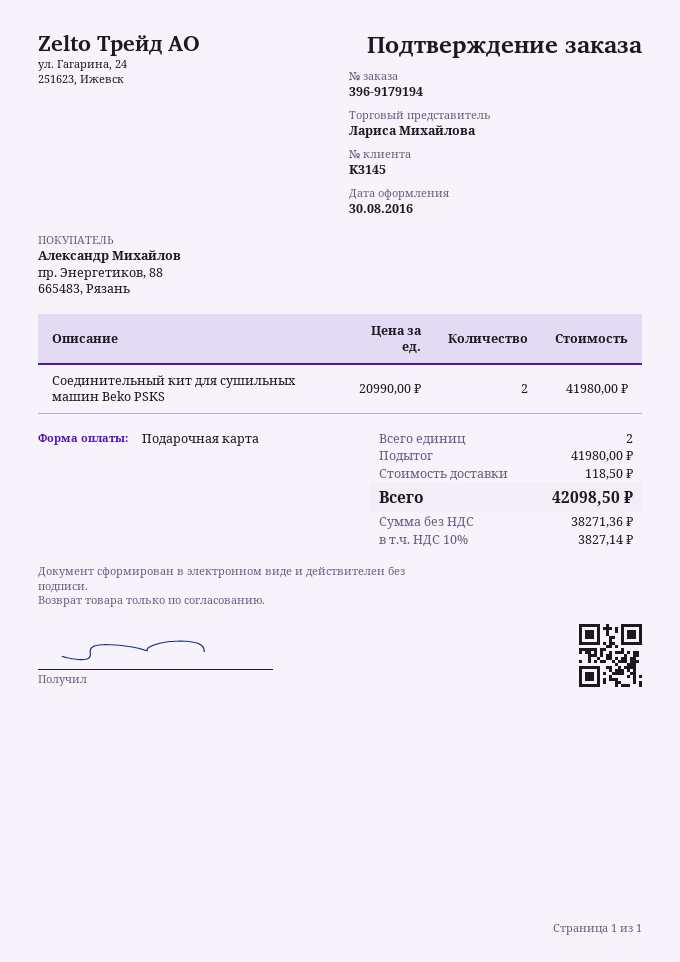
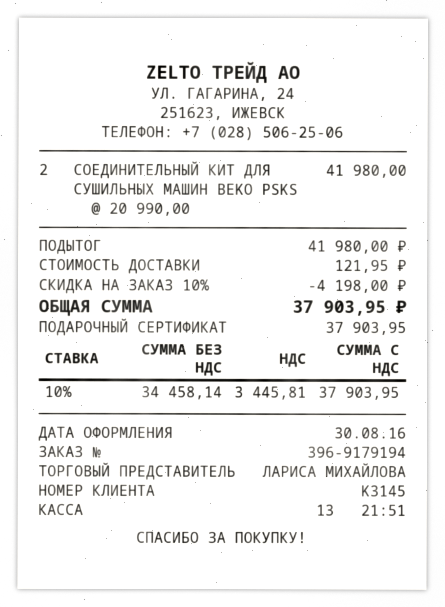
discount: none -> 10% = 4198.00
shipping: 118.50 -> 121.95
net: 38271.36 -> 34458.14
tax: 10% = 3827.14 -> 10% = 3445.81
total: 42098.50 -> 37903.95

